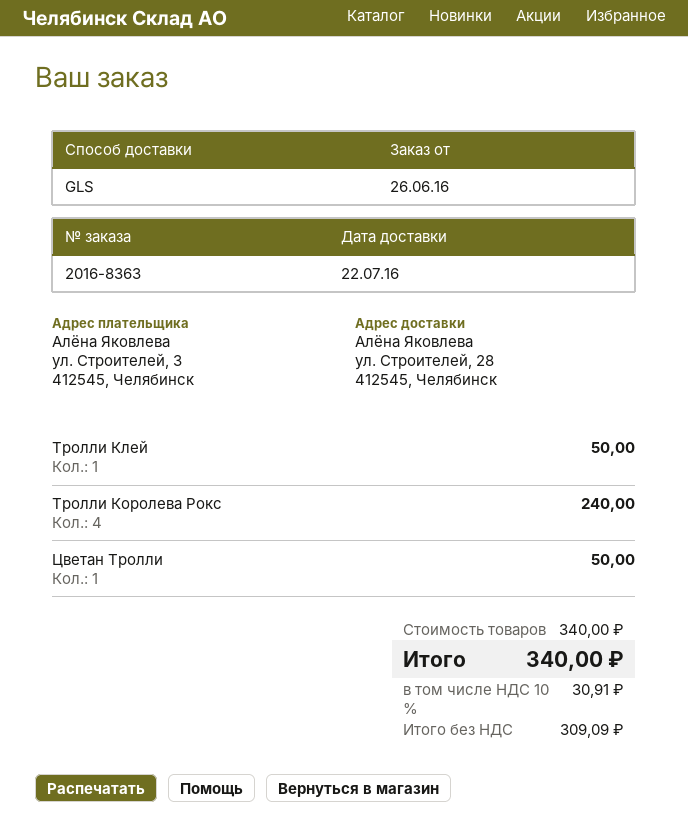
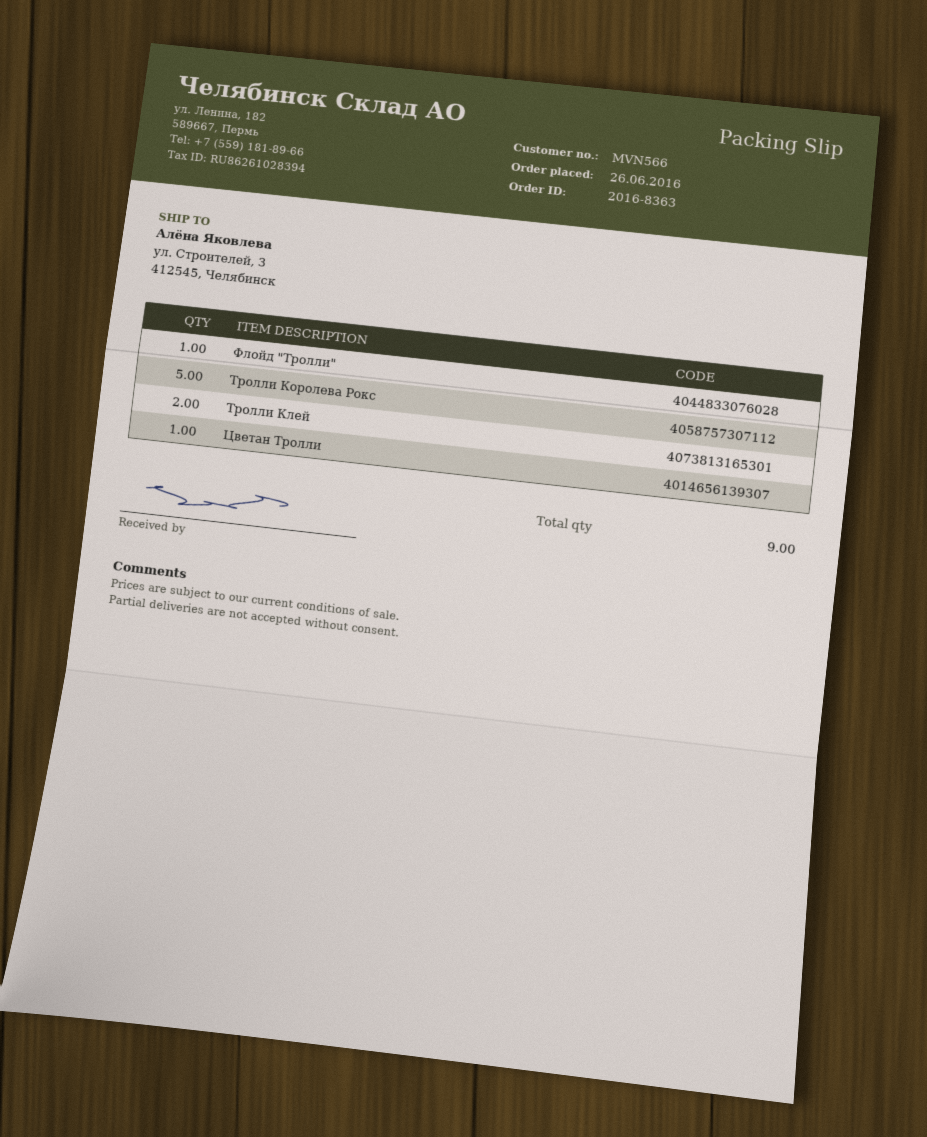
ship to: ул. Строителей, 28, 412545, Челябинск -> ул. Строителей, 3, 412545, Челябинск
Тролли Клей: 1 -> 2
Тролли Королева Рокс: 4 -> 5
Флойд "Тролли": none -> 1

